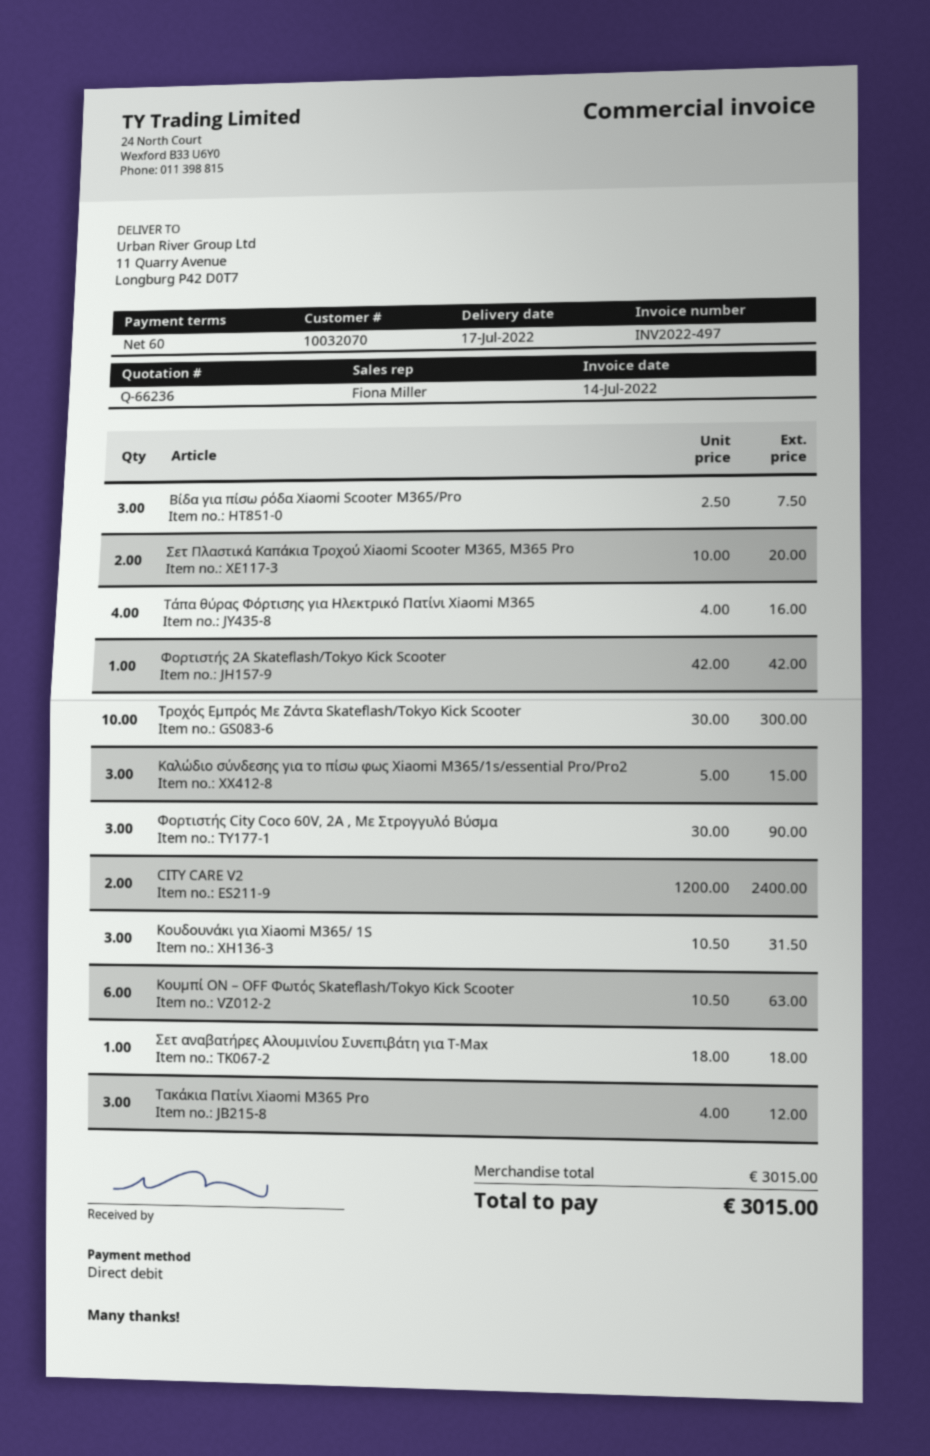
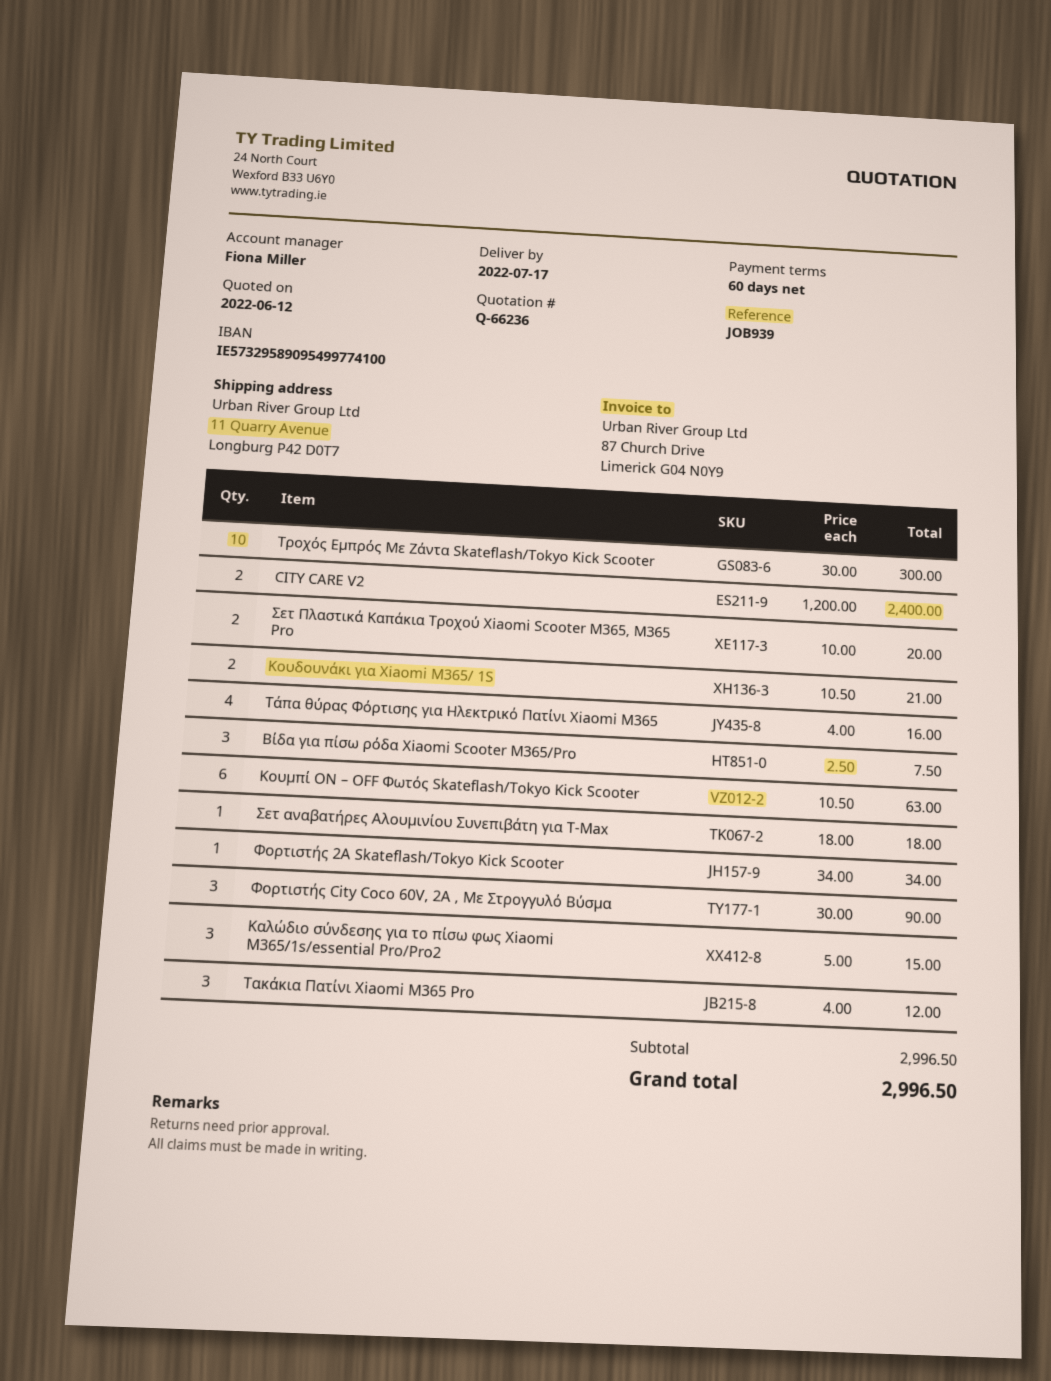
Φορτιστής 2A Skateflash/Tokyo Kick Scooter: 1 x 42.00 = 42.00 -> 1 x 34.00 = 34.00
Κουδουνάκι για Xiaomi M365/ 1S: 3 x 10.50 = 31.50 -> 2 x 10.50 = 21.00
subtotal: 3015.00 -> 2996.50
total: 3015.00 -> 2996.50

